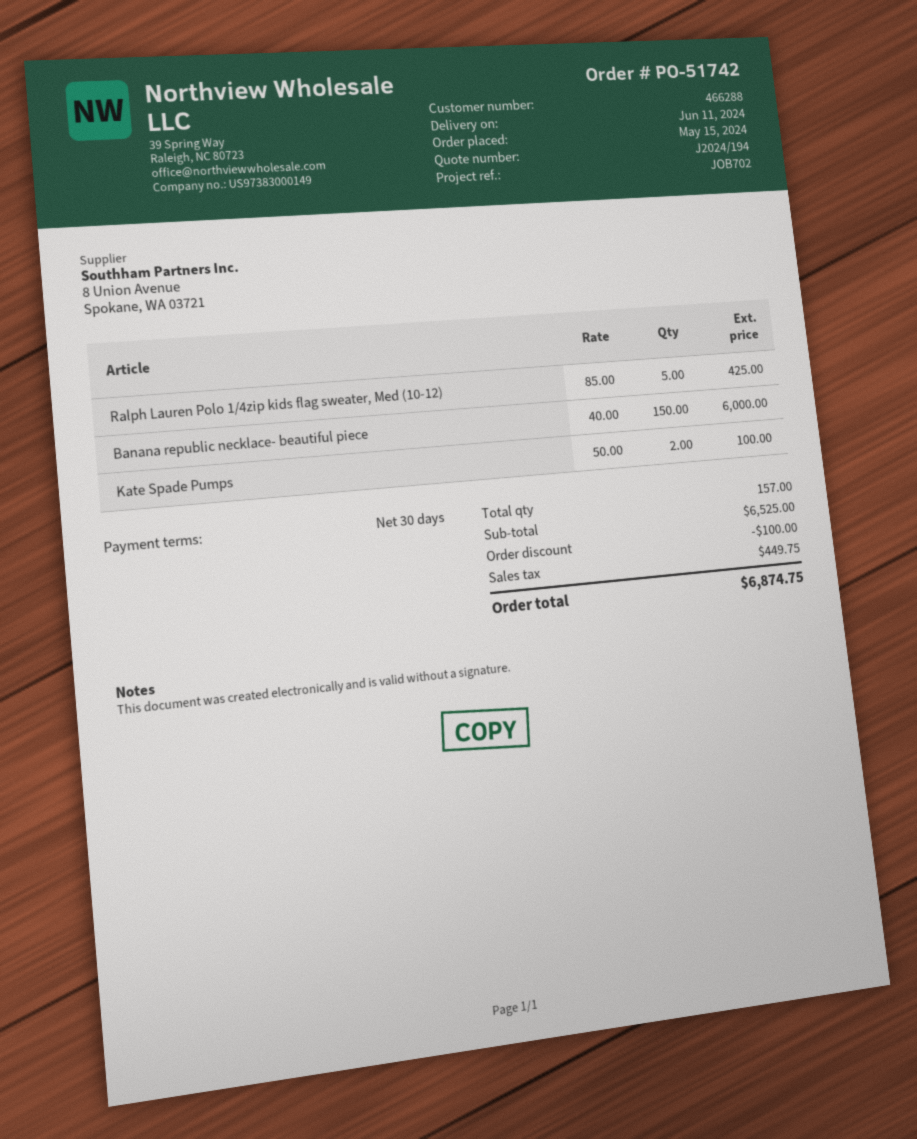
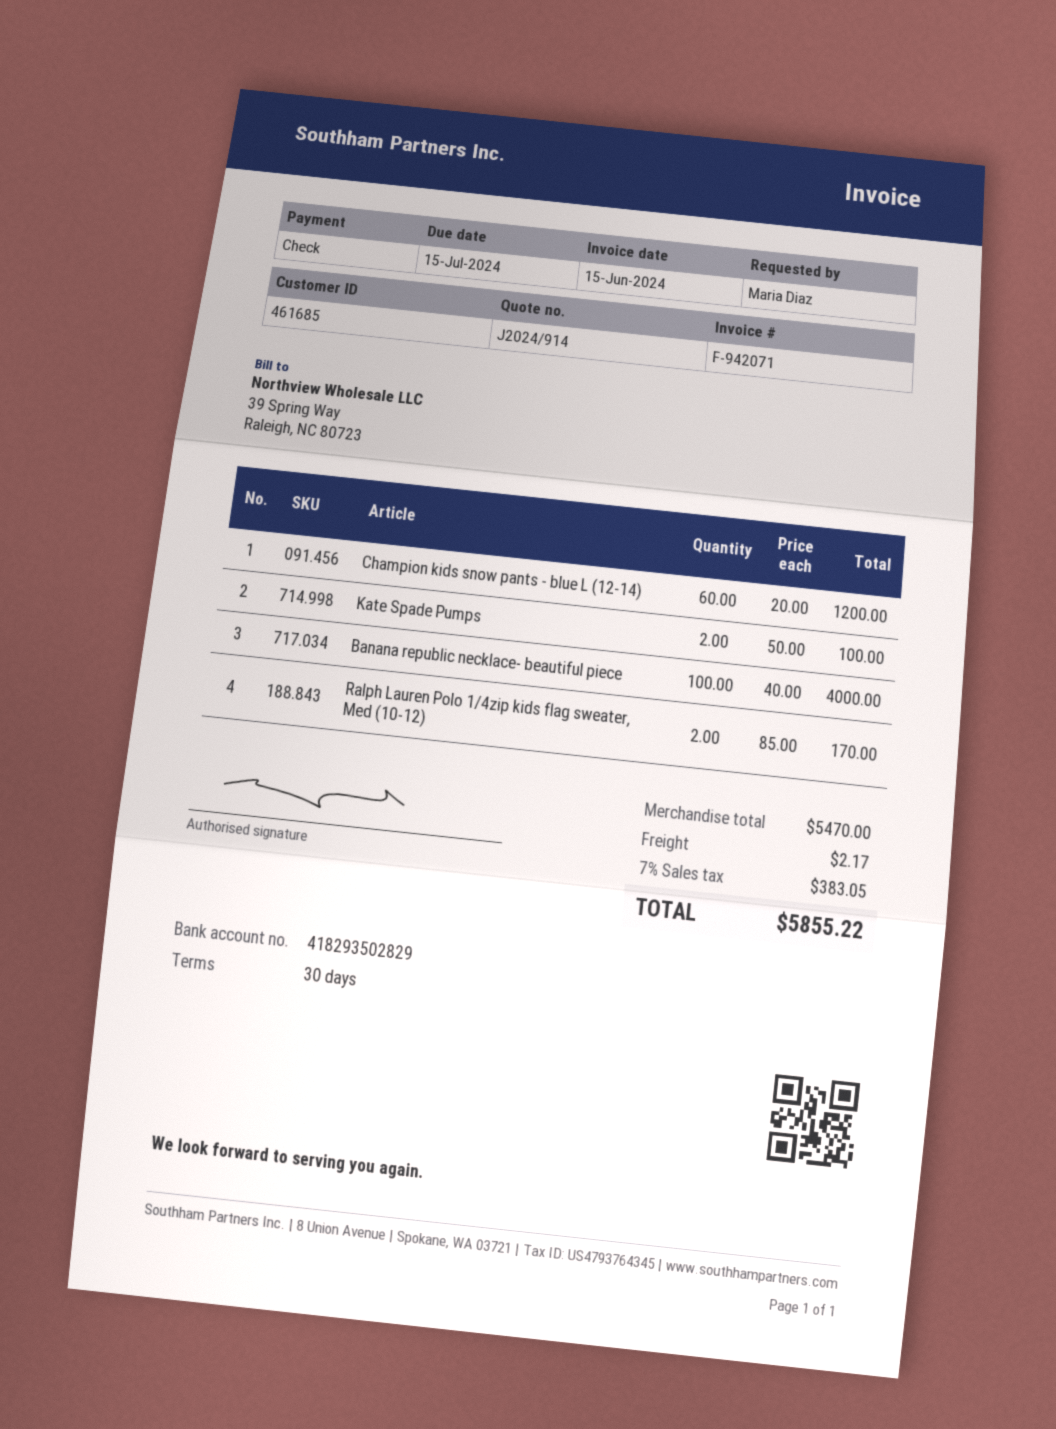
quote number: J2024/194 -> J2024/914
customer number: 466288 -> 461685
Ralph Lauren Polo 1/4zip kids flag sweater, Med (10-12): 5 x 85.00 = 425.00 -> 2 x 85.00 = 170.00
Banana republic necklace- beautiful piece: 150 x 40.00 = 6000.00 -> 100 x 40.00 = 4000.00
Champion kids snow pants - blue L (12-14): none -> 60 x 20.00 = 1200.00
subtotal: 6525.00 -> 5470.00
discount: 100.00 -> none
shipping: none -> 2.17
tax: 449.75 -> 383.05
total: 6874.75 -> 5855.22

